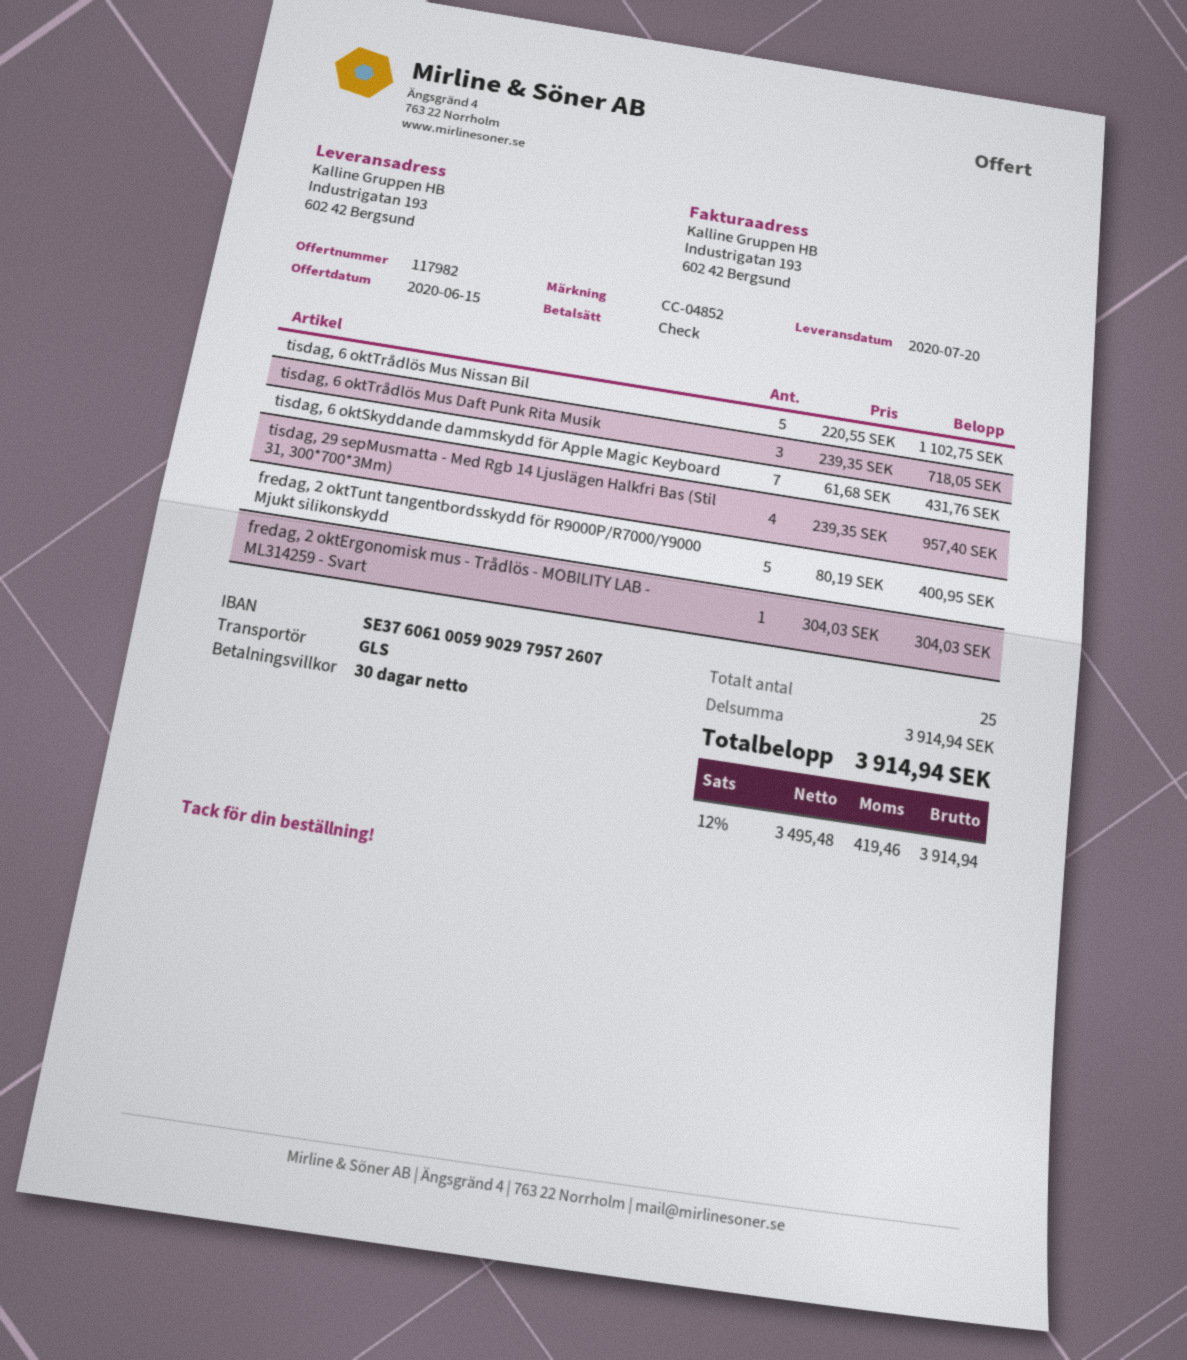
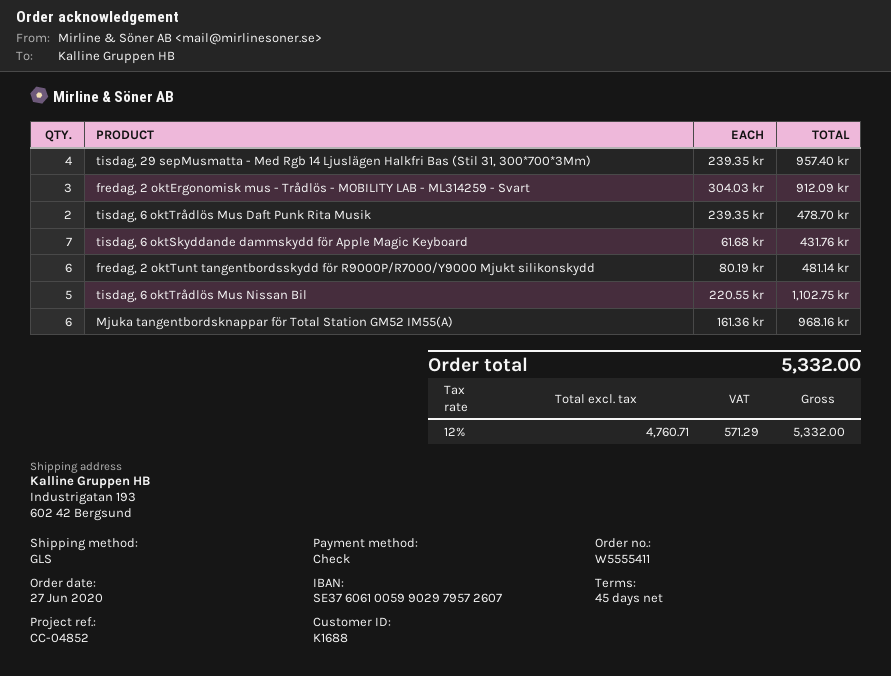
payment terms: 30 days -> 45 days
tisdag, 6 oktTrådlös Mus Daft Punk Rita Musik: 3 x 239.35 = 718.05 -> 2 x 239.35 = 478.70
fredag, 2 oktTunt tangentbordsskydd för R9000P/R7000/Y9000 Mjukt silikonskydd: 5 x 80.19 = 400.95 -> 6 x 80.19 = 481.14
fredag, 2 oktErgonomisk mus - Trådlös - MOBILITY LAB - ML314259 - Svart: 1 x 304.03 = 304.03 -> 3 x 304.03 = 912.09
Mjuka tangentbordsknappar för Total Station GM52 IM55(A): none -> 6 x 161.36 = 968.16
net: 3495.48 -> 4760.71
tax: 12% = 419.46 -> 12% = 571.29
total: 3914.94 -> 5332.00

